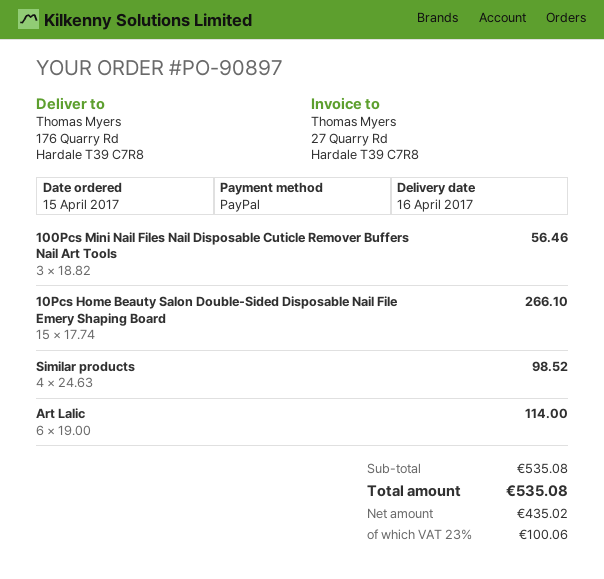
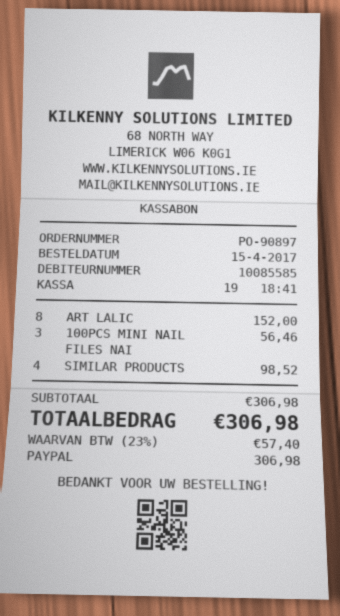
10Pcs Home Beauty Salon Double-Sided Disposable Nail File Emery Shaping Board: 15 for 266.10 -> none
Art Lalic: 6 for 114.00 -> 8 for 152.00
subtotal: 535.08 -> 306.98
tax: 23% = 100.06 -> 23% = 57.40
total: 535.08 -> 306.98

